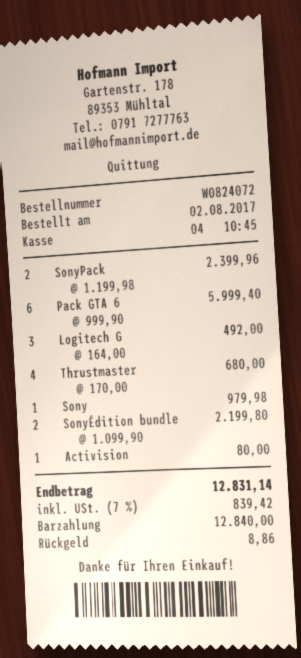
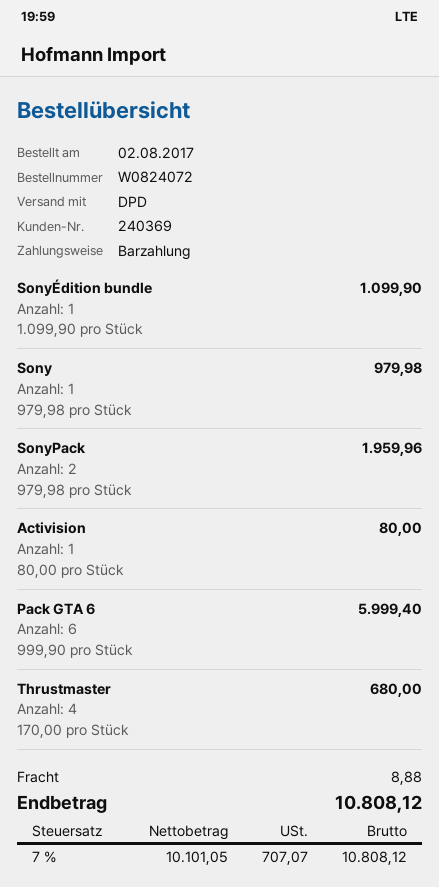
SonyPack: 2 x 1199.98 = 2399.96 -> 2 x 979.98 = 1959.96
Logitech G: 3 x 164.00 = 492.00 -> none
SonyÉdition bundle: 2 x 1099.90 = 2199.80 -> 1 x 1099.90 = 1099.90
shipping: none -> 8.88
tax: 7% = 839.42 -> 7% = 707.07
total: 12831.14 -> 10808.12

